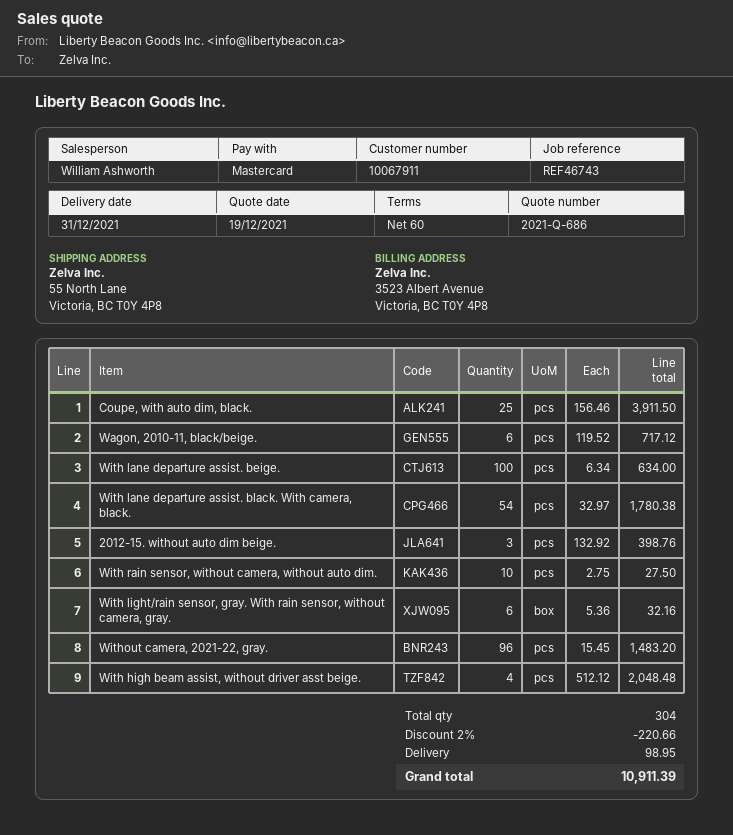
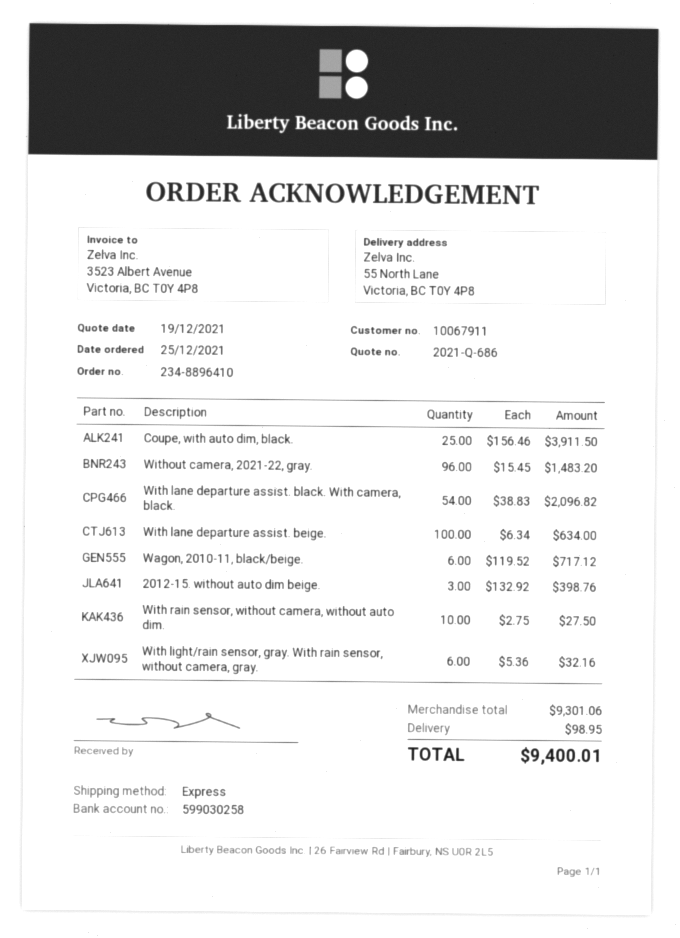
With lane departure assist. black. With camera, black.: 54 x 32.97 = 1780.38 -> 54 x 38.83 = 2096.82
With high beam assist, without driver asst beige.: 4 x 512.12 = 2048.48 -> none
discount: 2% = 220.66 -> none
total: 10911.39 -> 9400.01

